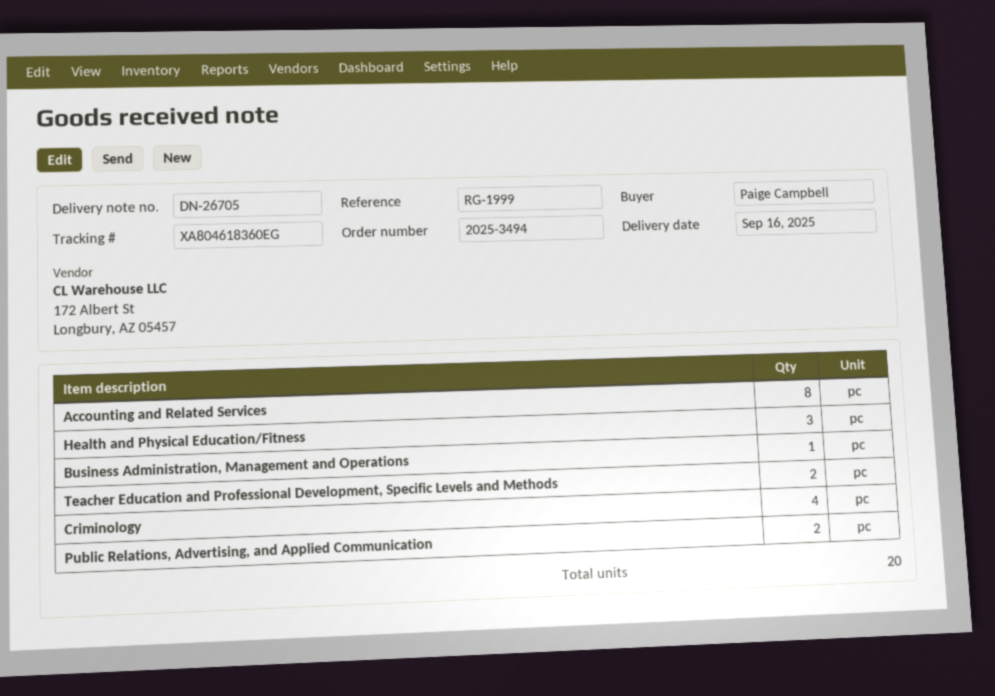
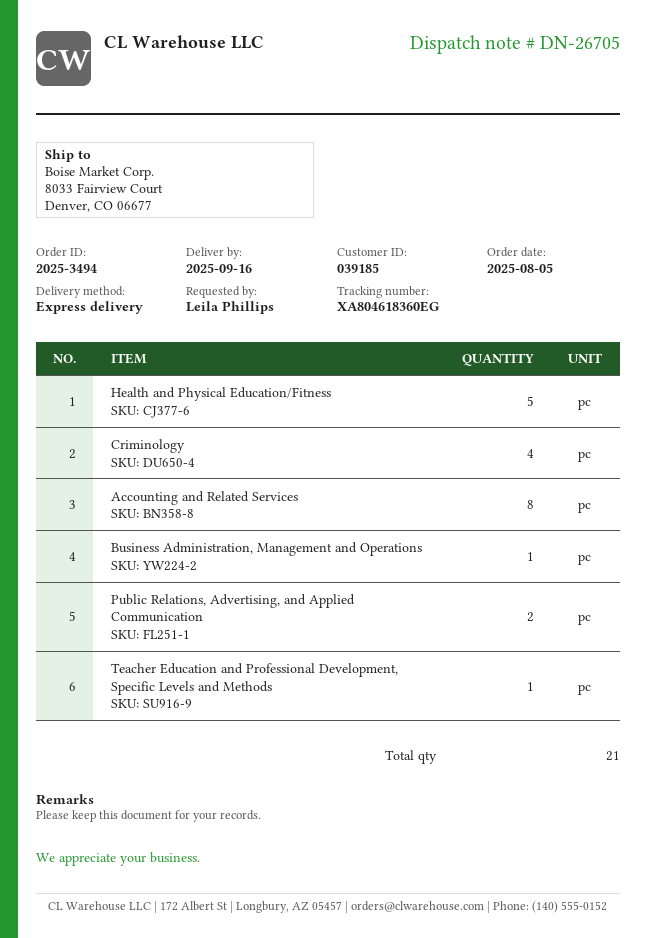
ordered by: Paige Campbell -> Leila Phillips
Health and Physical Education/Fitness: 3 -> 5
Teacher Education and Professional Development, Specific Levels and Methods: 2 -> 1
total quantity: 20 -> 21

